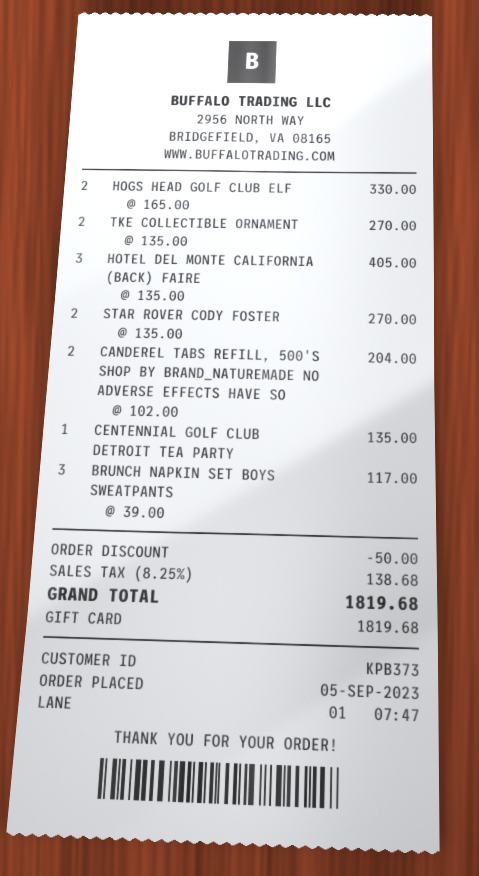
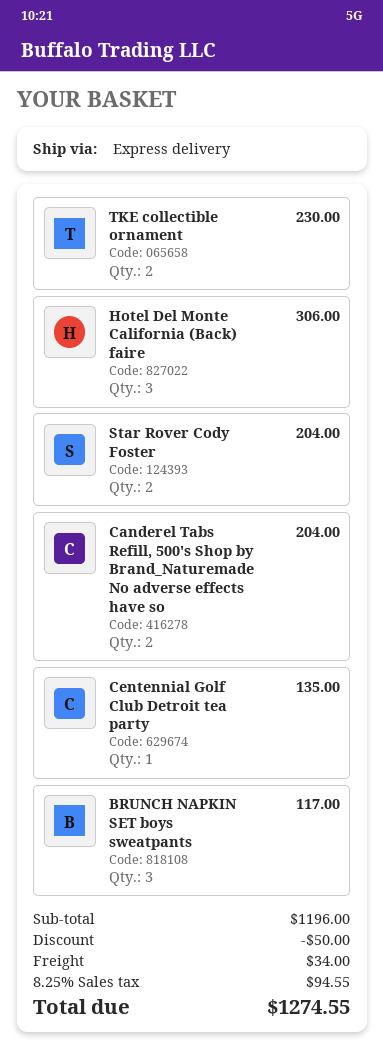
HOGS HEAD GOLF CLUB ELF: 2 for 330.00 -> none
TKE COLLECTIBLE ORNAMENT: 2 for 270.00 -> 2 for 230.00
HOTEL DEL MONTE CALIFORNIA (BACK) FAIRE: 3 for 405.00 -> 3 for 306.00
STAR ROVER CODY FOSTER: 2 for 270.00 -> 2 for 204.00
shipping: none -> 34.00
tax: 8.25% = 138.68 -> 8.25% = 94.55
total: 1819.68 -> 1274.55

